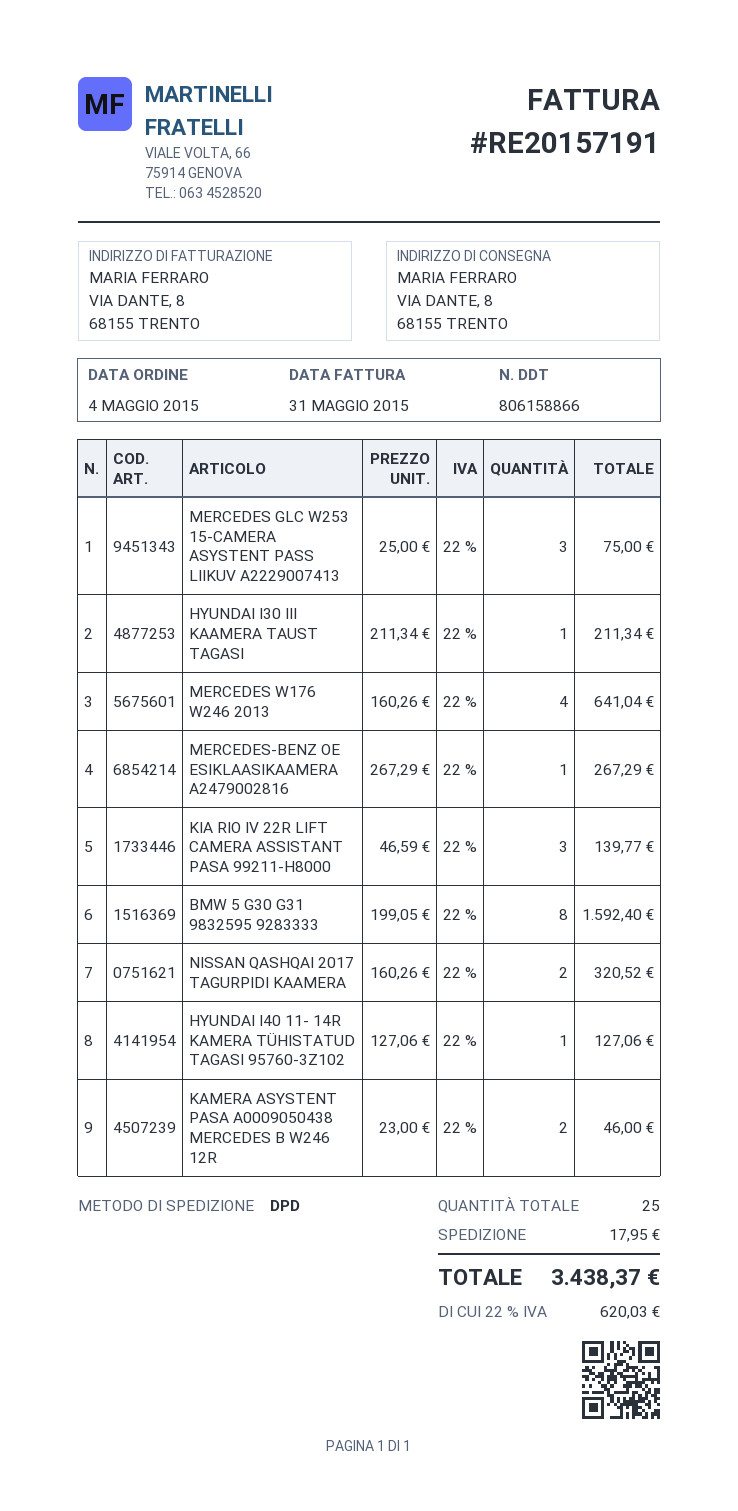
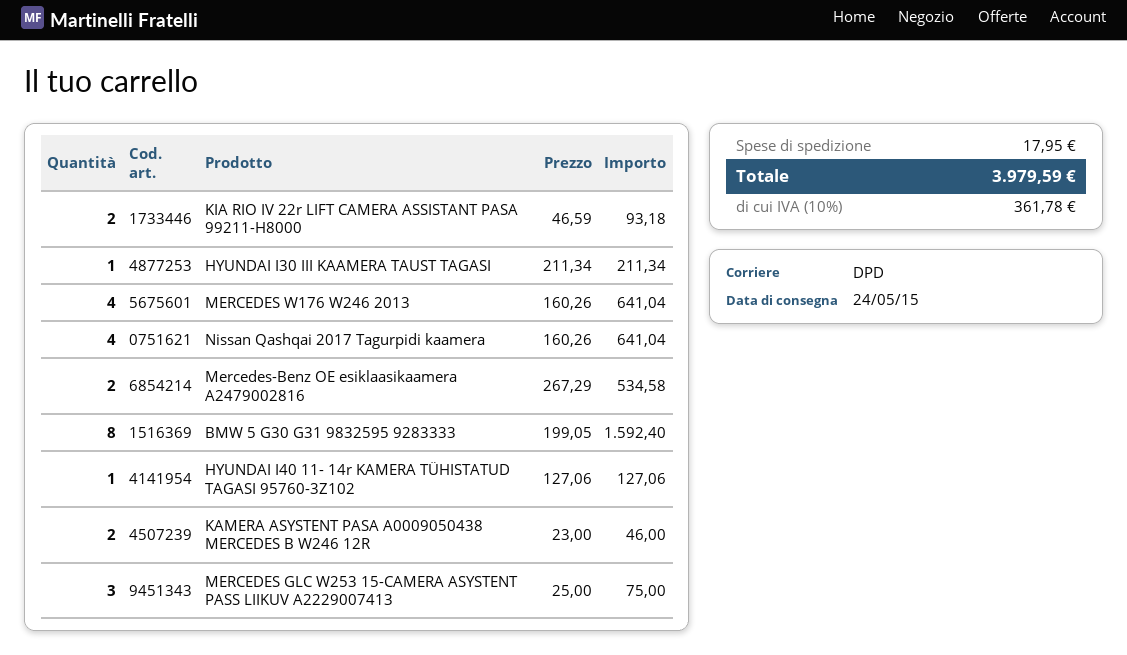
MERCEDES-BENZ OE ESIKLAASIKAAMERA A2479002816: 1 x 267.29 = 267.29 -> 2 x 267.29 = 534.58
KIA RIO IV 22R LIFT CAMERA ASSISTANT PASA 99211-H8000: 3 x 46.59 = 139.77 -> 2 x 46.59 = 93.18
NISSAN QASHQAI 2017 TAGURPIDI KAAMERA: 2 x 160.26 = 320.52 -> 4 x 160.26 = 641.04
tax: 22% = 620.03 -> 10% = 361.78
total: 3438.37 -> 3979.59

